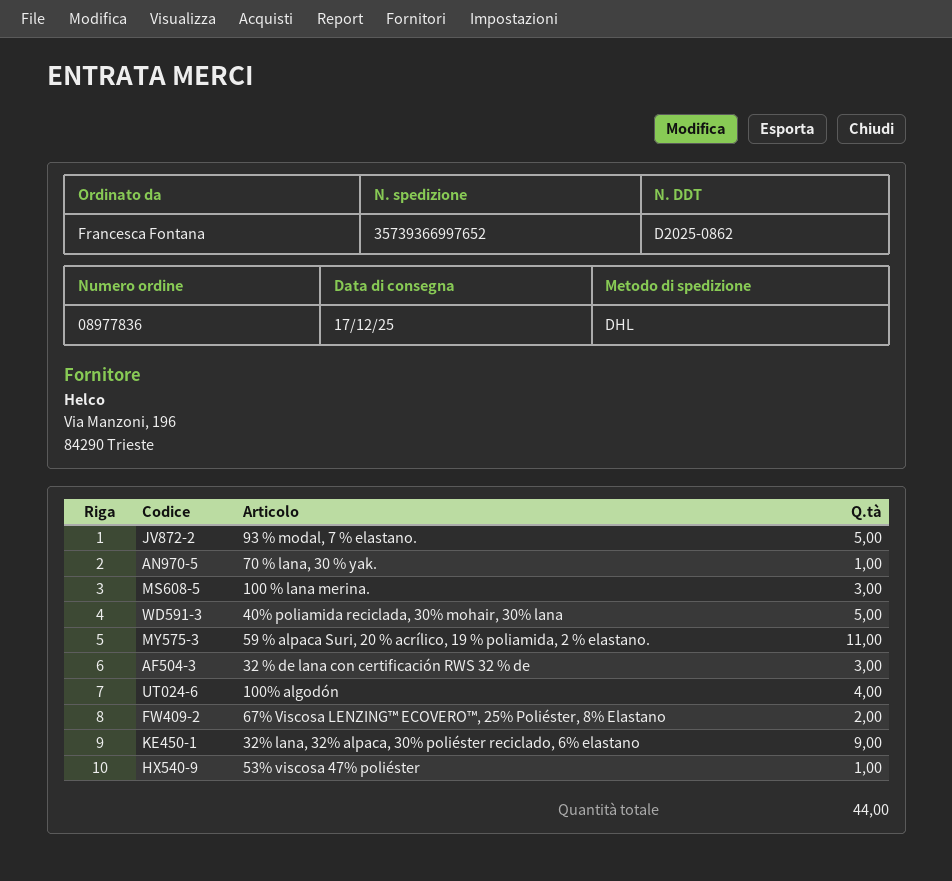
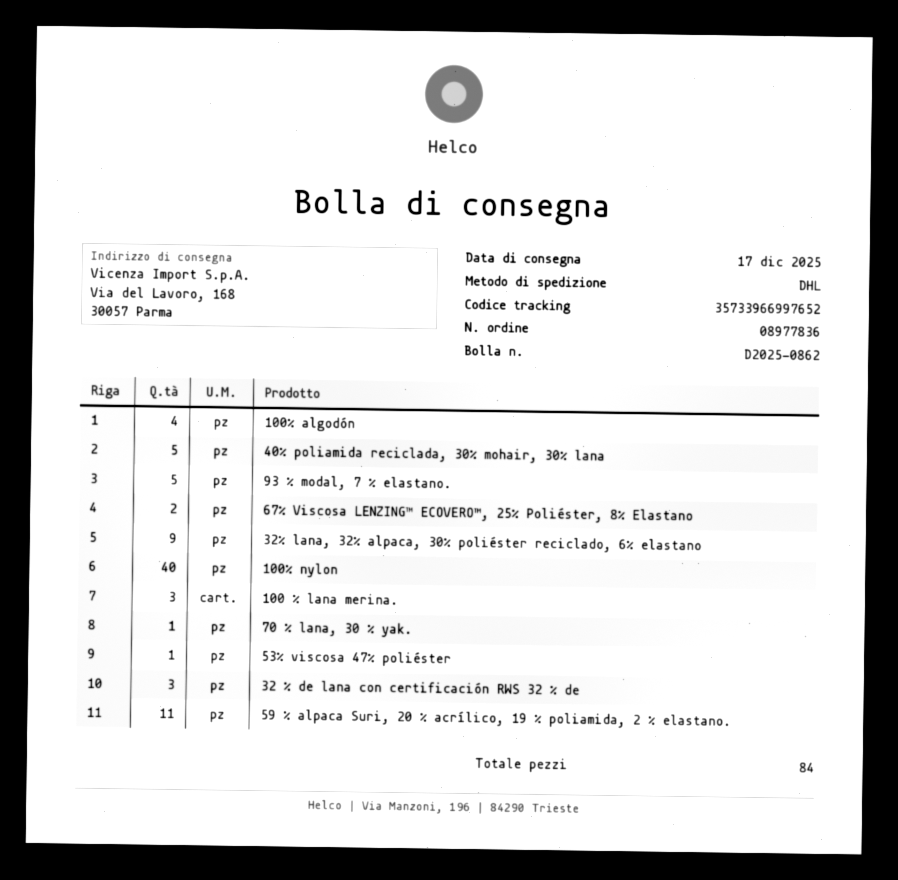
tracking number: 35739366997652 -> 35733966997652
100% nylon: none -> 40
total quantity: 44 -> 84

